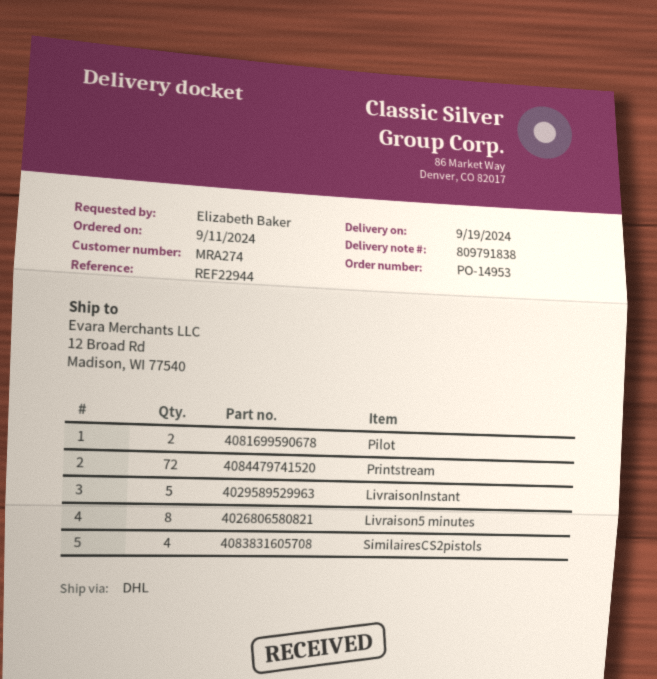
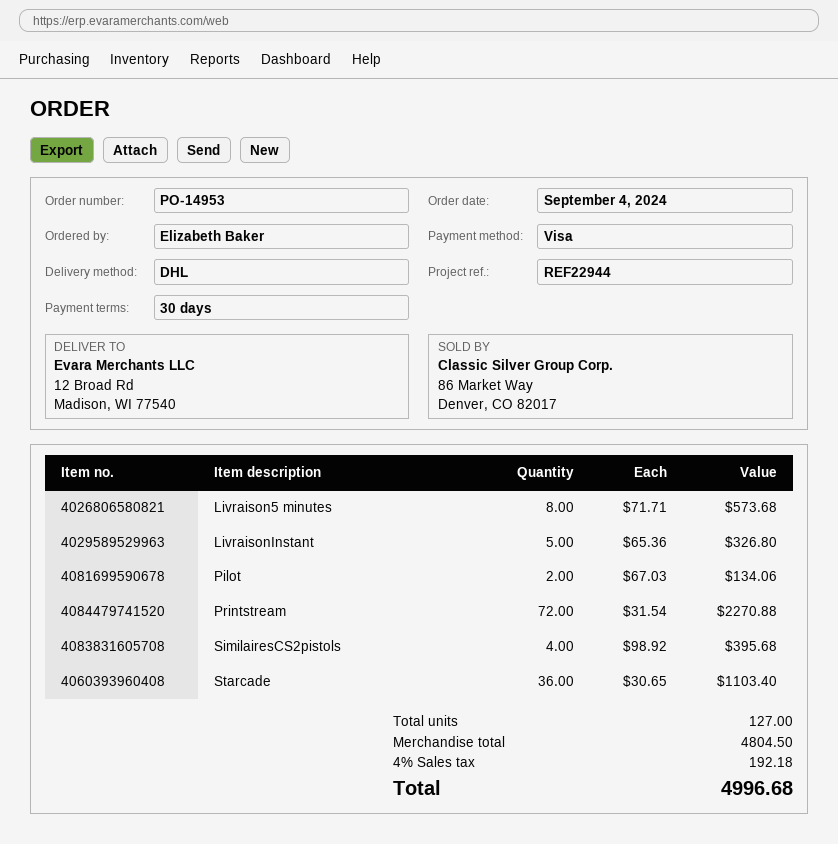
order date: 2024-09-11 -> 2024-09-04
Starcade: none -> 36

